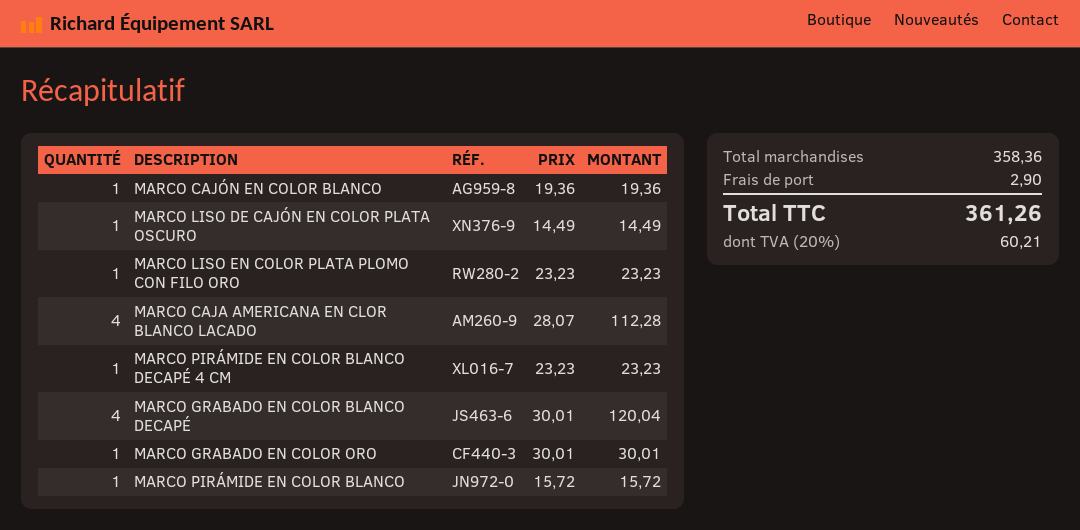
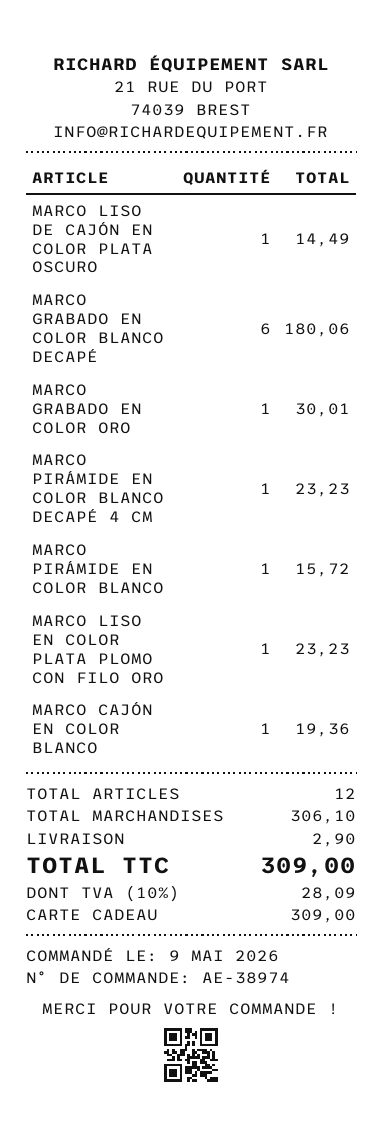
MARCO CAJA AMERICANA EN CLOR BLANCO LACADO: 4 for 112.28 -> none
MARCO GRABADO EN COLOR BLANCO DECAPÉ: 4 for 120.04 -> 6 for 180.06
subtotal: 358.36 -> 306.10
tax: 20% = 60.21 -> 10% = 28.09
total: 361.26 -> 309.00

